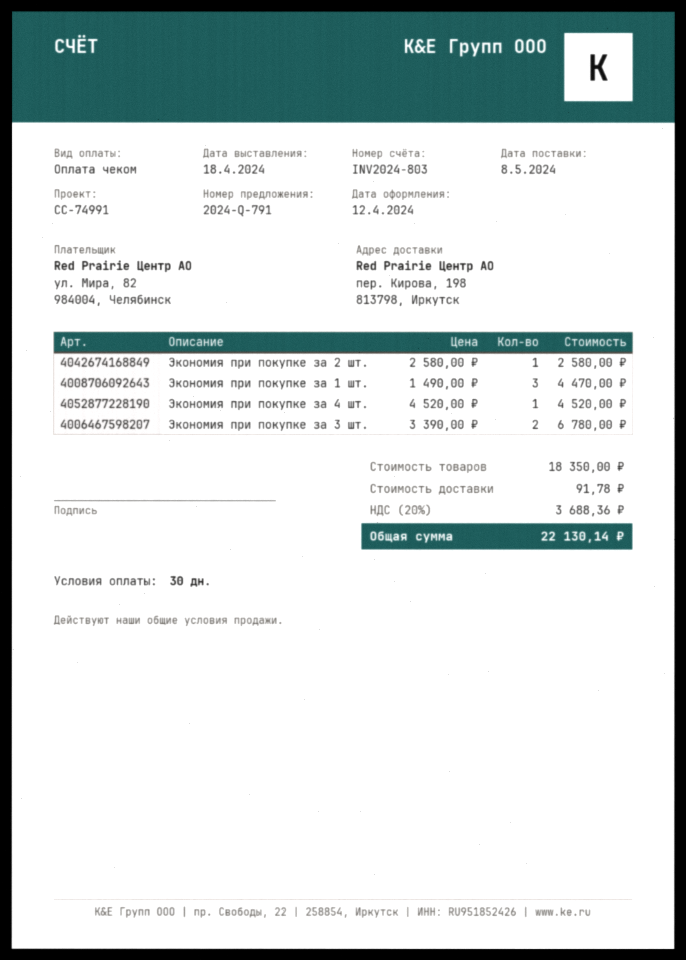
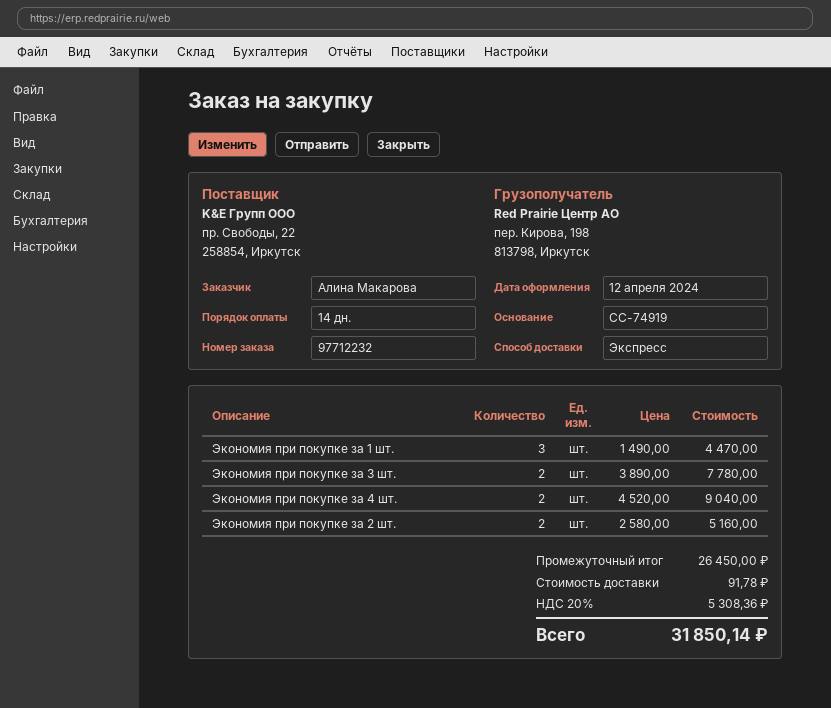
payment terms: 30 days -> 14 days
reference: CC-74991 -> CC-74919
Экономия при покупке за 2 шт.: 1 x 2580.00 = 2580.00 -> 2 x 2580.00 = 5160.00
Экономия при покупке за 4 шт.: 1 x 4520.00 = 4520.00 -> 2 x 4520.00 = 9040.00
Экономия при покупке за 3 шт.: 2 x 3390.00 = 6780.00 -> 2 x 3890.00 = 7780.00
subtotal: 18350.00 -> 26450.00
tax: 20% = 3688.36 -> 20% = 5308.36
total: 22130.14 -> 31850.14

